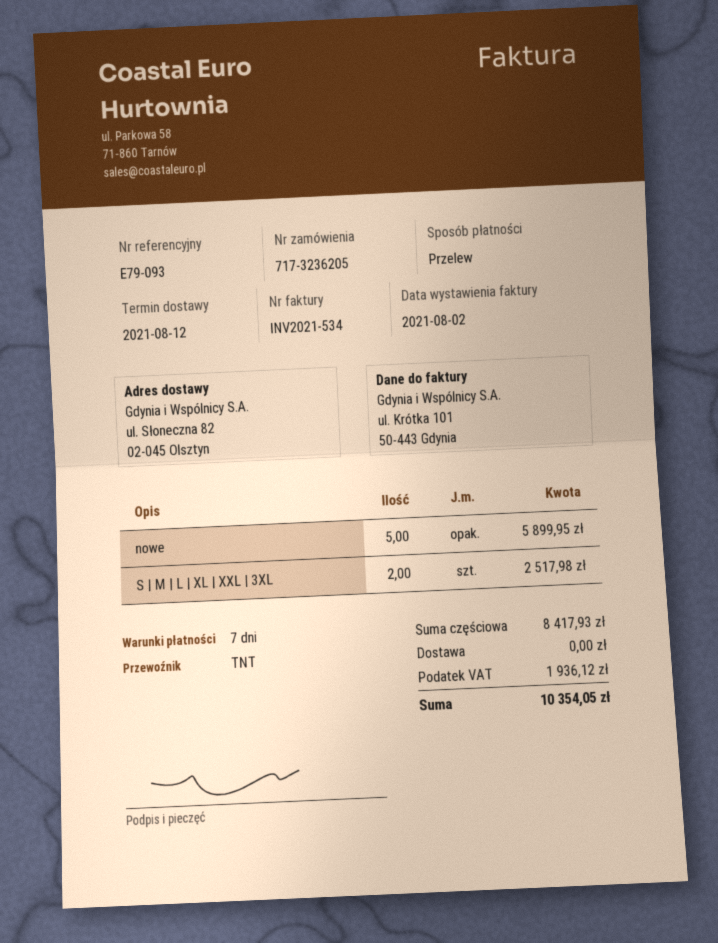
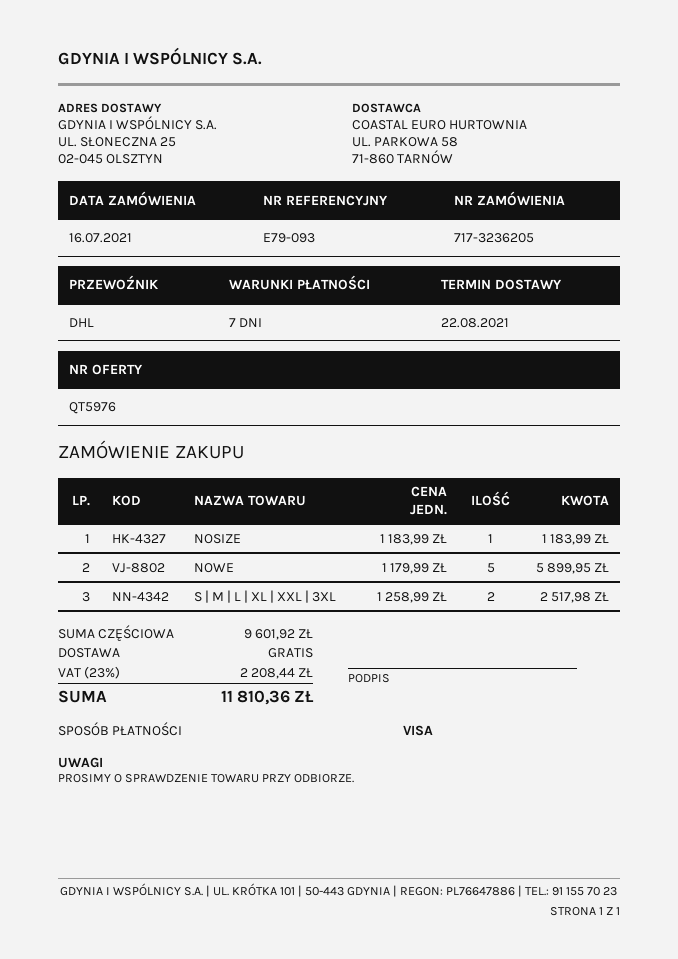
delivery date: 2021-08-12 -> 2021-08-22
payment method: bank transfer -> Visa
shipping method: TNT -> DHL
ship to: ul. Słoneczna 82, 02-045 Olsztyn -> UL. SŁONECZNA 25, 02-045 OLSZTYN
NOSIZE: none -> 1 for 1183.99
subtotal: 8417.93 -> 9601.92
tax: 1936.12 -> 2208.44
total: 10354.05 -> 11810.36

